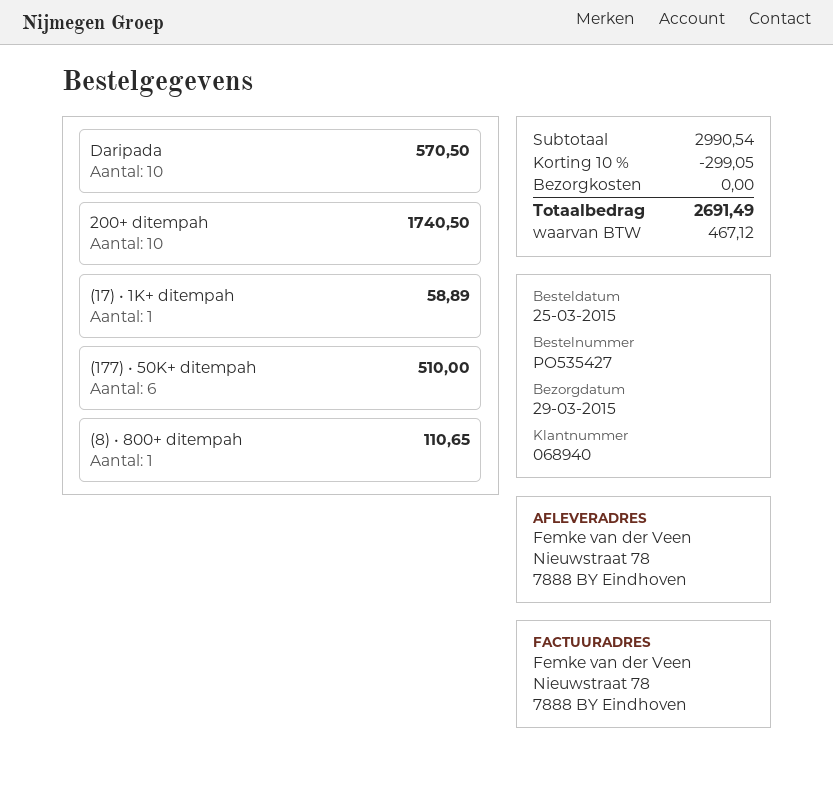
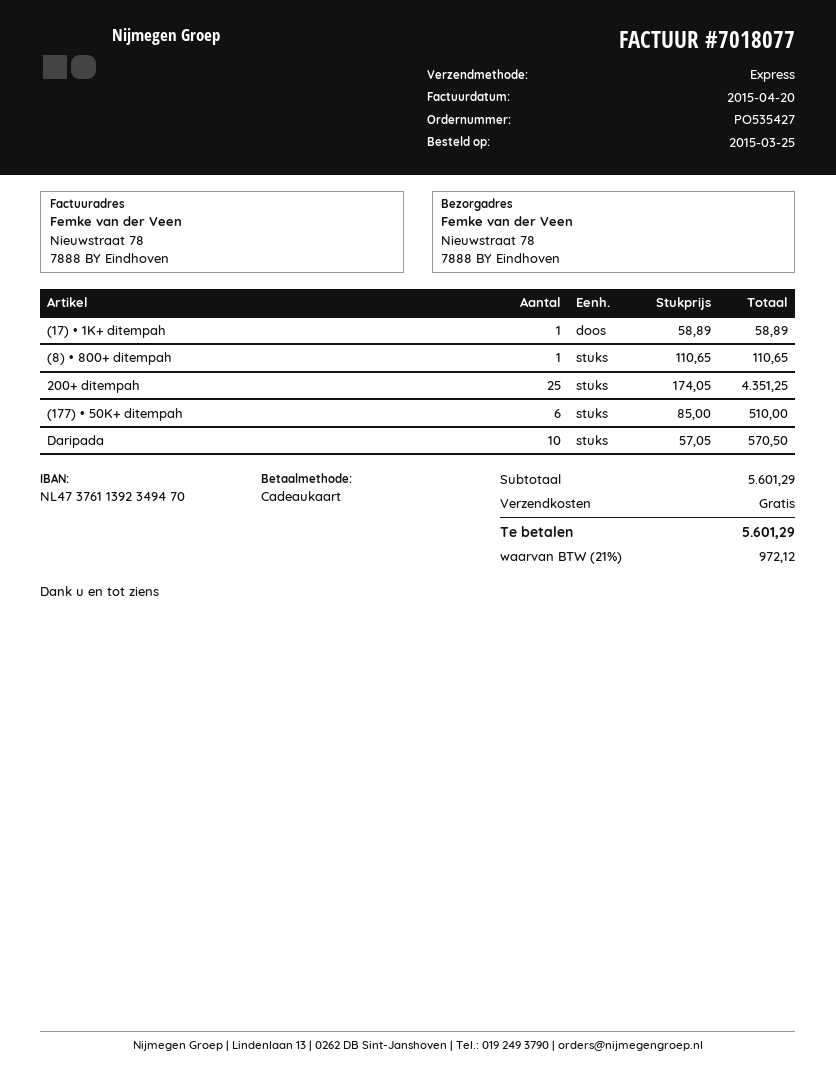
200+ ditempah: 10 for 1740.50 -> 25 for 4351.25
subtotal: 2990.54 -> 5601.29
discount: 10% = 299.05 -> none
tax: 467.12 -> 972.12
total: 2691.49 -> 5601.29

